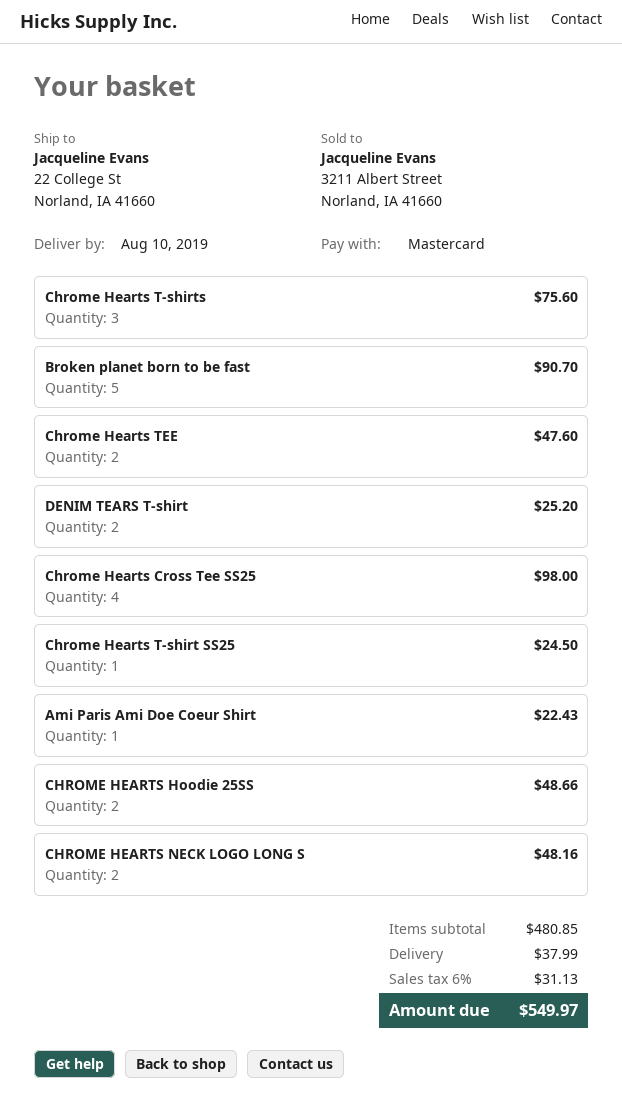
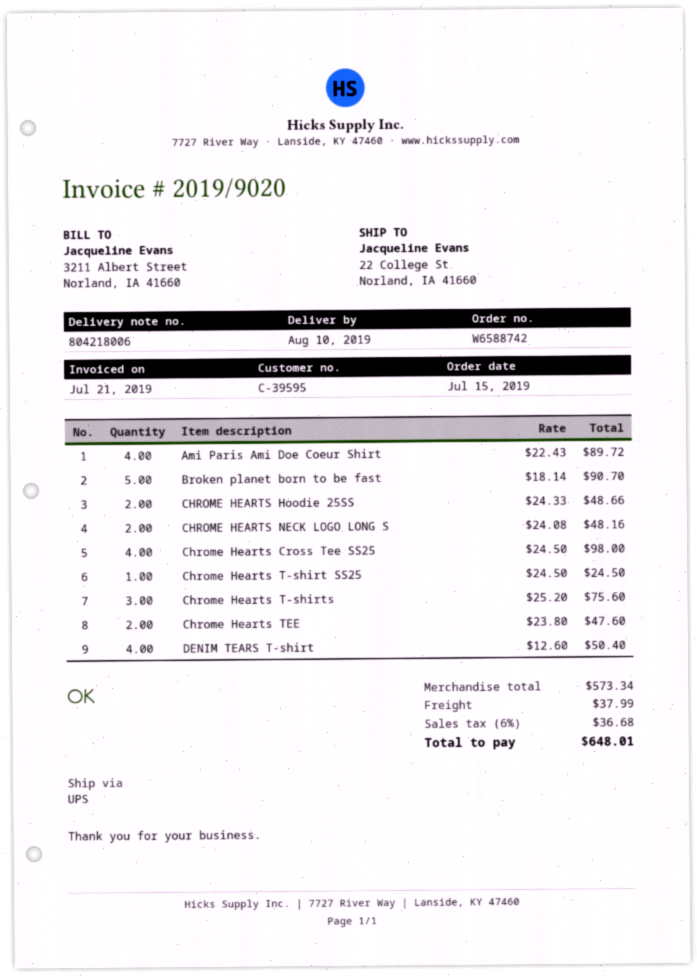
DENIM TEARS T-shirt: 2 for 25.20 -> 4 for 50.40
Ami Paris Ami Doe Coeur Shirt: 1 for 22.43 -> 4 for 89.72
subtotal: 480.85 -> 573.34
tax: 6% = 31.13 -> 6% = 36.68
total: 549.97 -> 648.01

